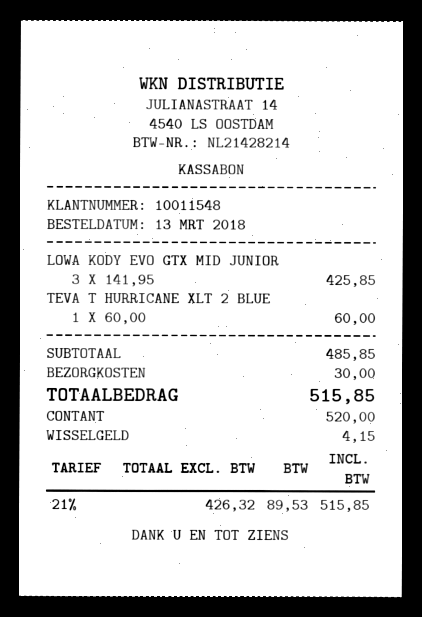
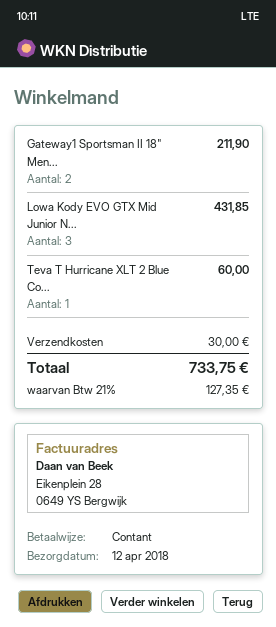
LOWA KODY EVO GTX MID JUNIOR: 3 for 425.85 -> 3 for 431.85
Gateway1 Sportsman II 18" Men...: none -> 2 for 211.90
tax: 21% = 89.53 -> 21% = 127.35
total: 515.85 -> 733.75

